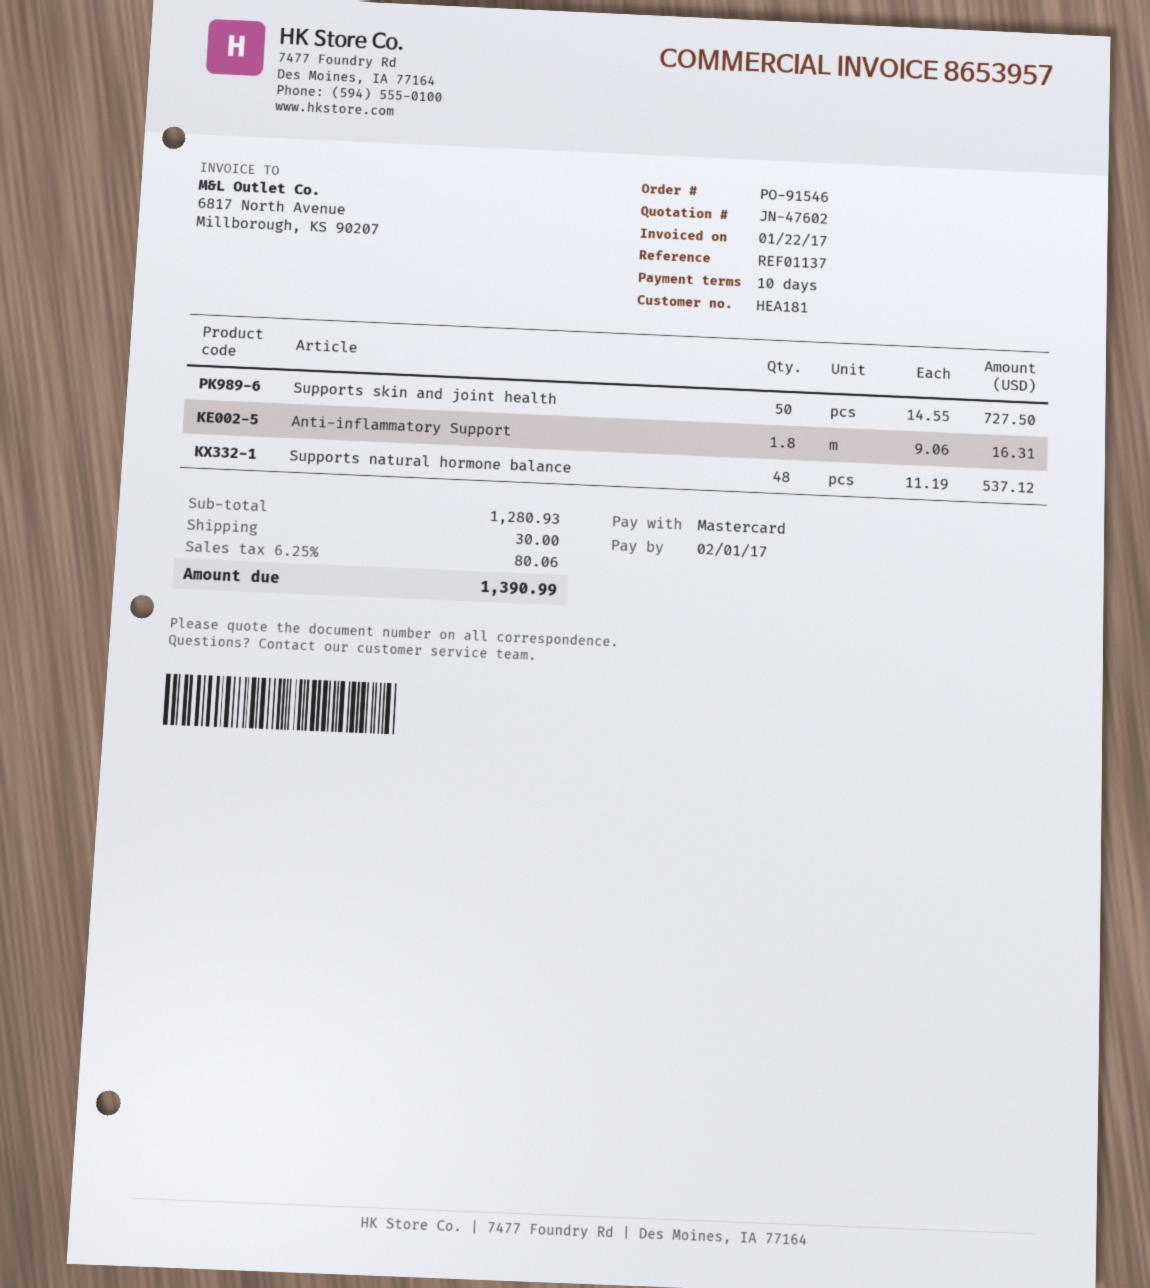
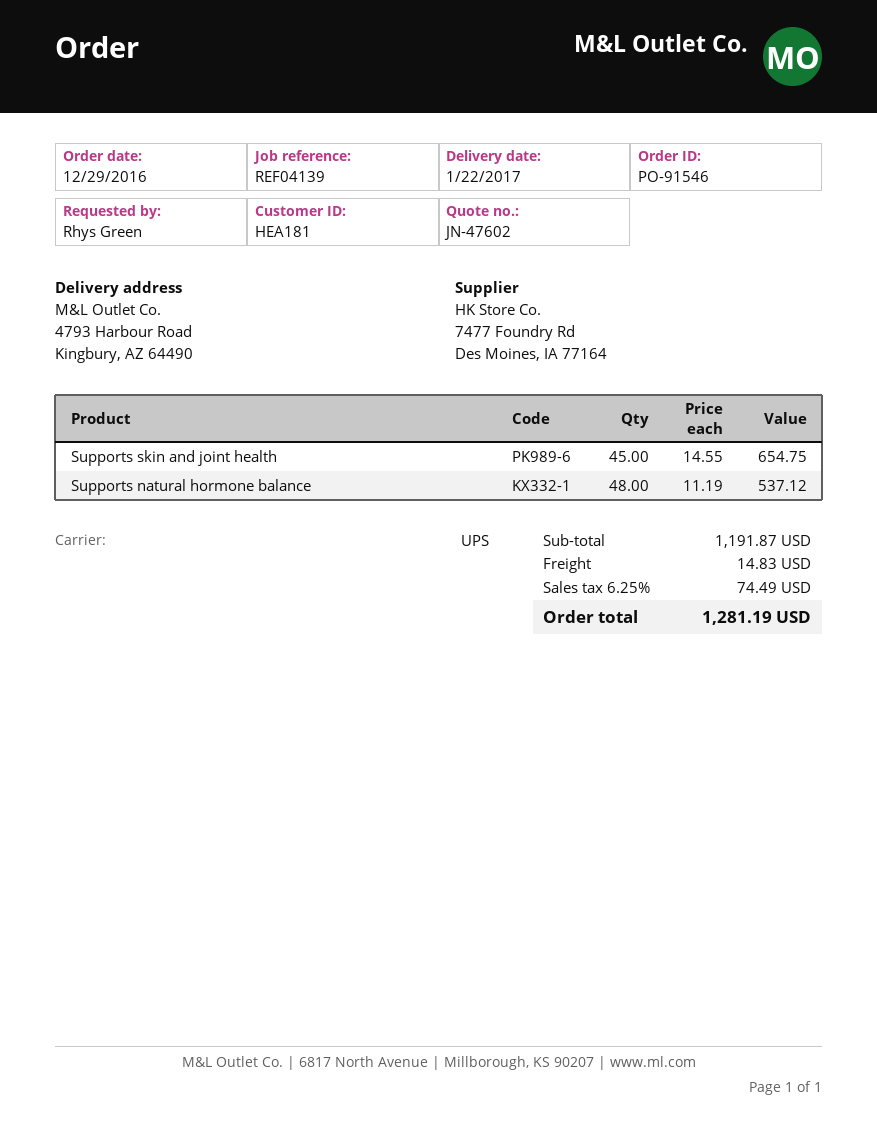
reference: REF01137 -> REF04139
Supports skin and joint health: 50 x 14.55 = 727.50 -> 45 x 14.55 = 654.75
Anti-inflammatory Support: 1.8 x 9.06 = 16.31 -> none
subtotal: 1280.93 -> 1191.87
shipping: 30.00 -> 14.83
tax: 6.25% = 80.06 -> 6.25% = 74.49
total: 1390.99 -> 1281.19

